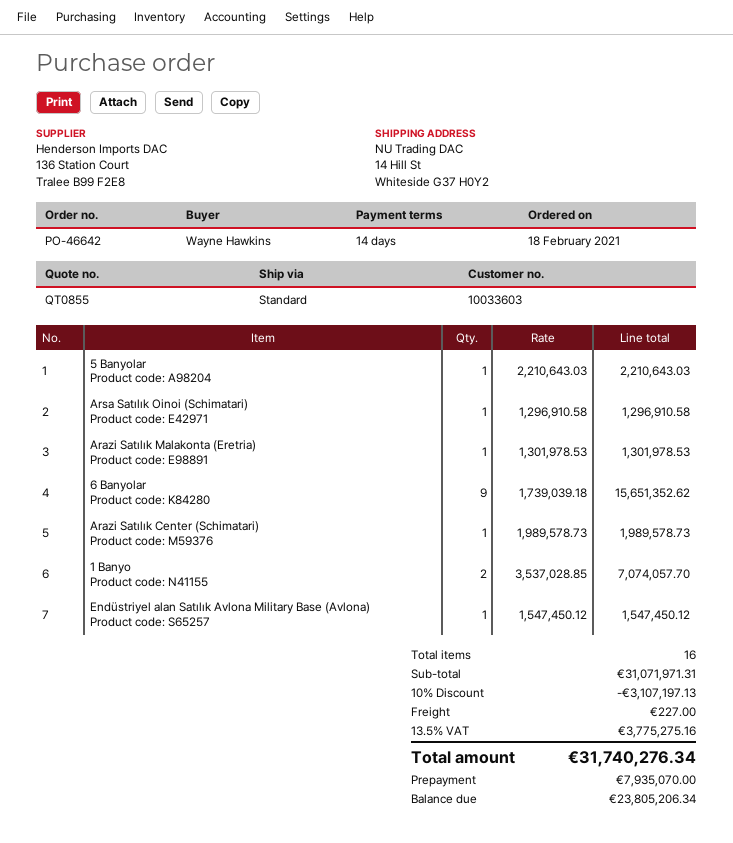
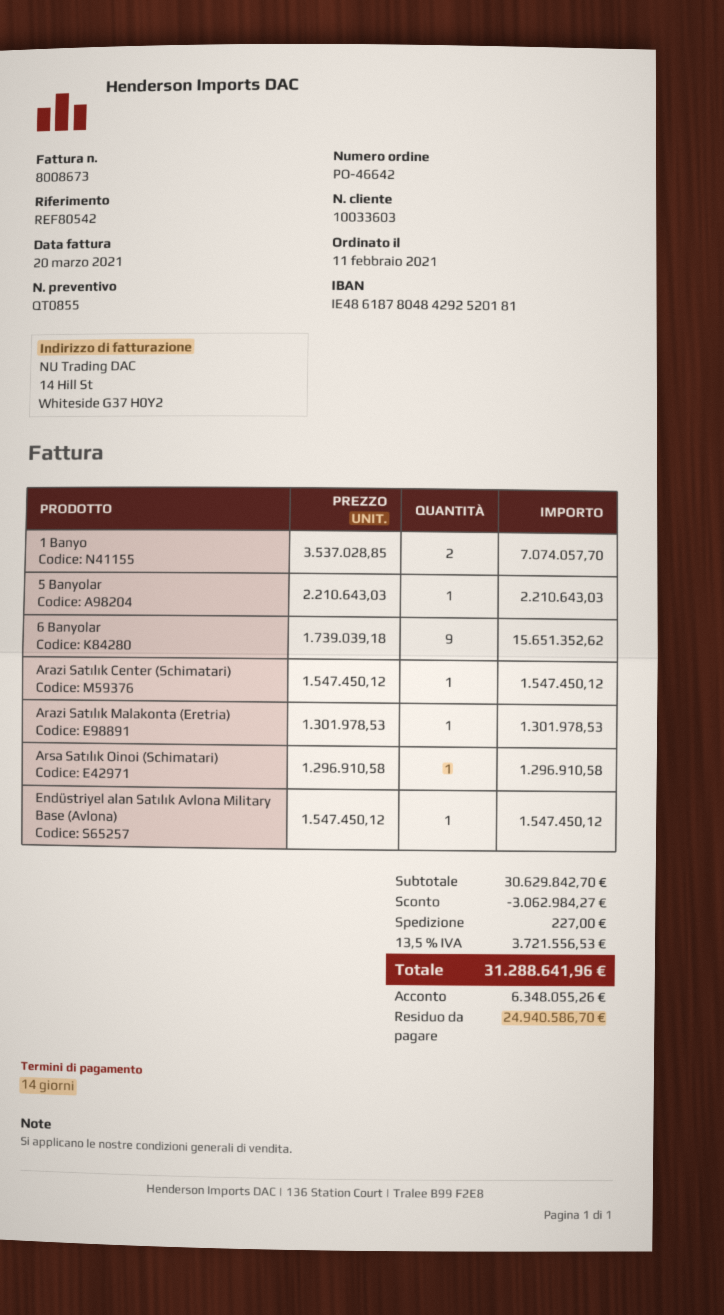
order date: 2021-02-18 -> 2021-02-11
Arazi Satılık Center (Schimatari): 1 x 1989578.73 = 1989578.73 -> 1 x 1547450.12 = 1547450.12
subtotal: 31071971.31 -> 30629842.70
discount: 3107197.13 -> 3062984.27
tax: 13.5% = 3775275.16 -> 13.5% = 3721556.53
total: 31740276.34 -> 31288641.96
deposit: 7935070.00 -> 6348055.26
balance: 23805206.34 -> 24940586.70

